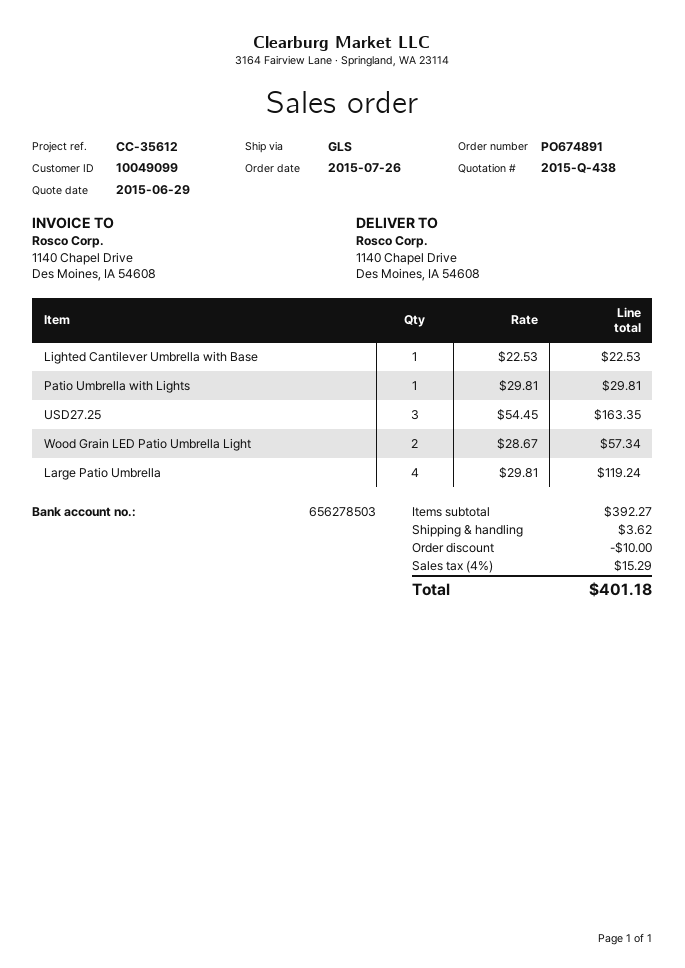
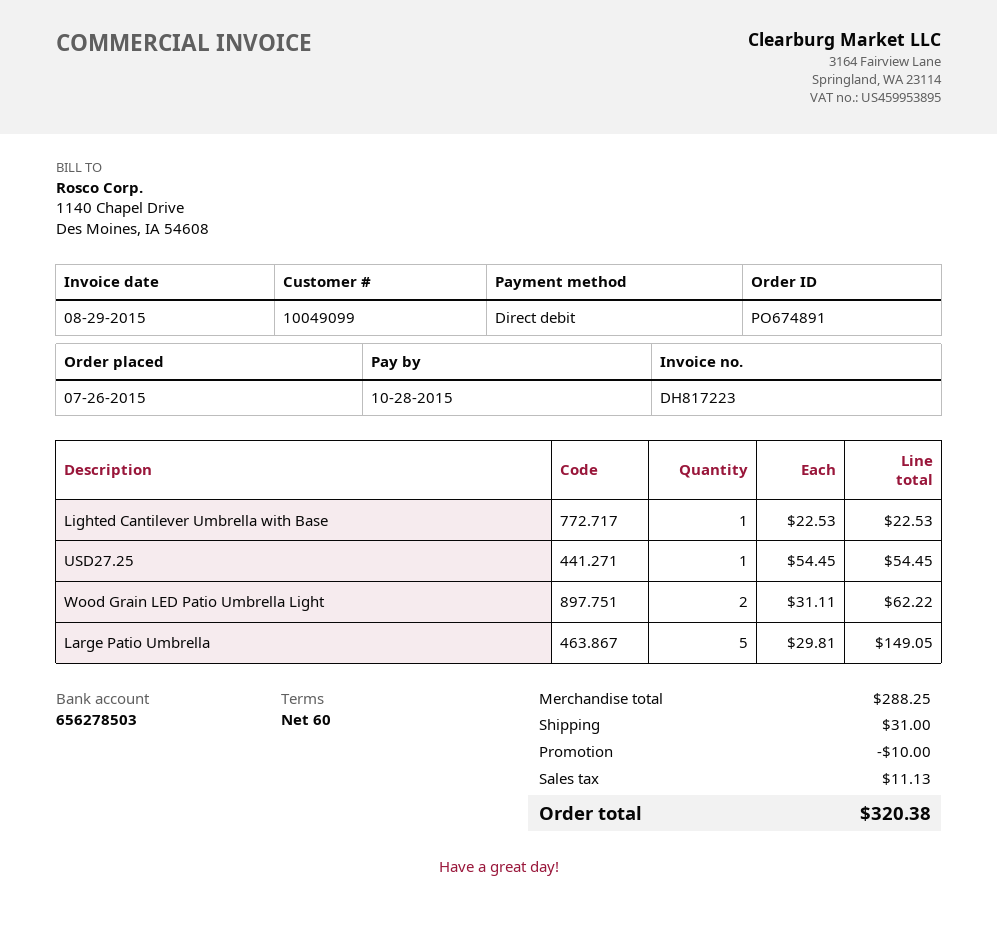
Patio Umbrella with Lights: 1 x 29.81 = 29.81 -> none
USD27.25: 3 x 54.45 = 163.35 -> 1 x 54.45 = 54.45
Wood Grain LED Patio Umbrella Light: 2 x 28.67 = 57.34 -> 2 x 31.11 = 62.22
Large Patio Umbrella: 4 x 29.81 = 119.24 -> 5 x 29.81 = 149.05
subtotal: 392.27 -> 288.25
shipping: 3.62 -> 31.00
tax: 15.29 -> 11.13
total: 401.18 -> 320.38

